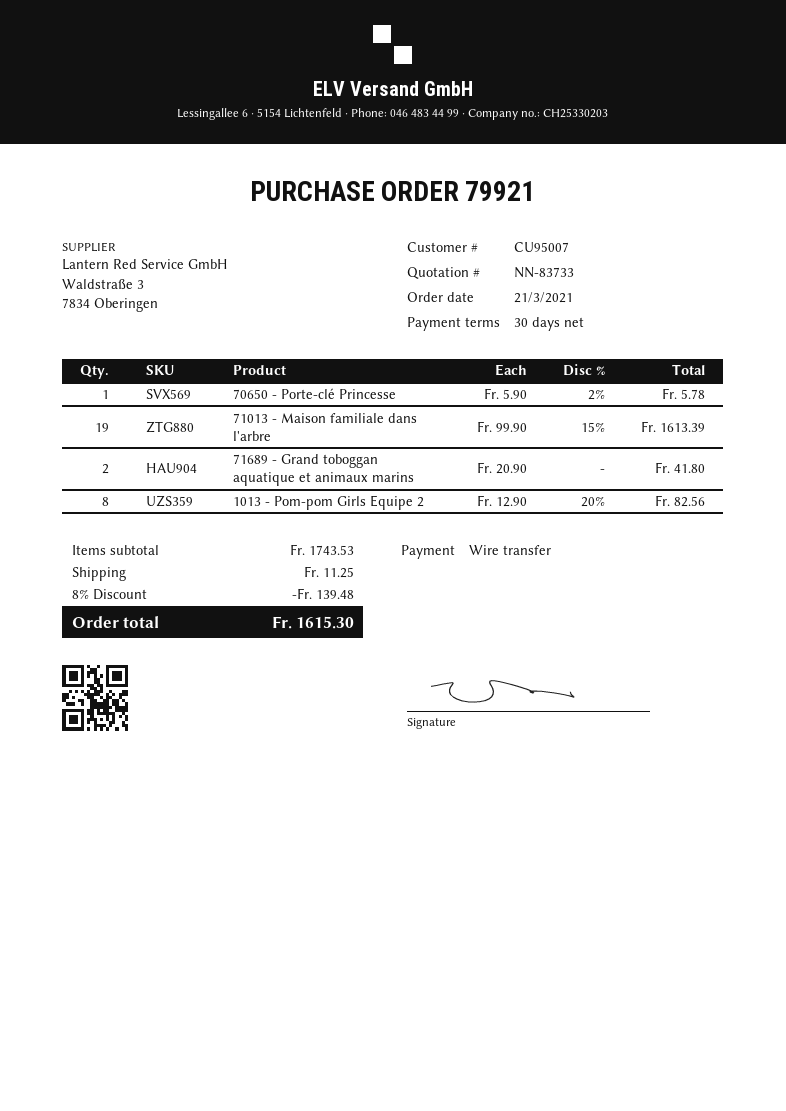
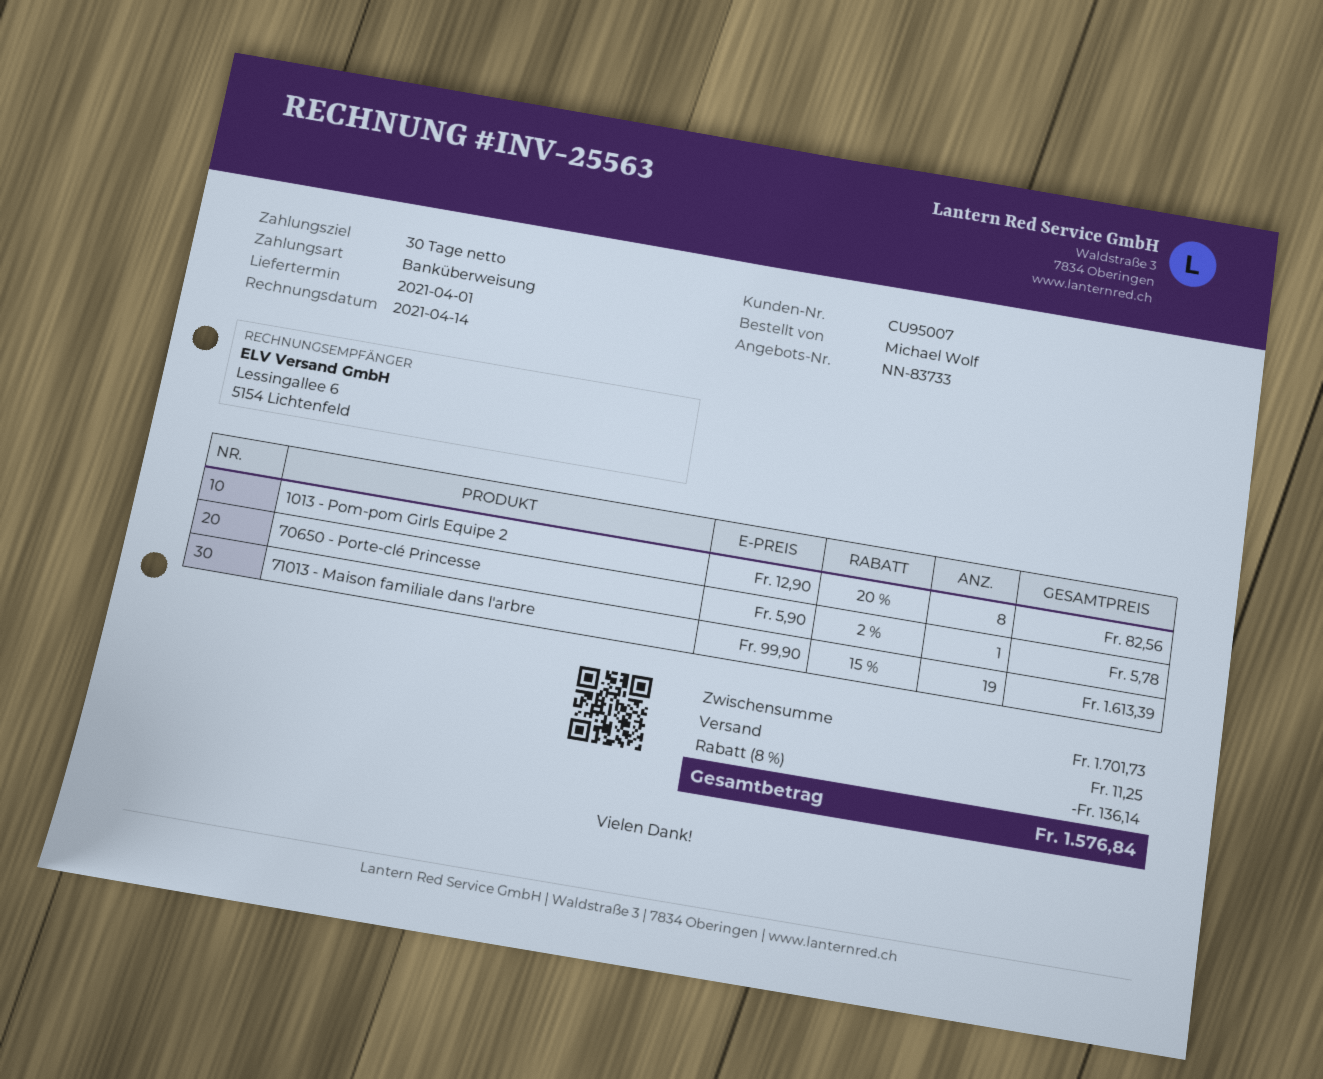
71689 - Grand toboggan aquatique et animaux marins: 2 x 20.90 = 41.80 -> none
subtotal: 1743.53 -> 1701.73
discount: 8% = 139.48 -> 8% = 136.14
total: 1615.30 -> 1576.84

